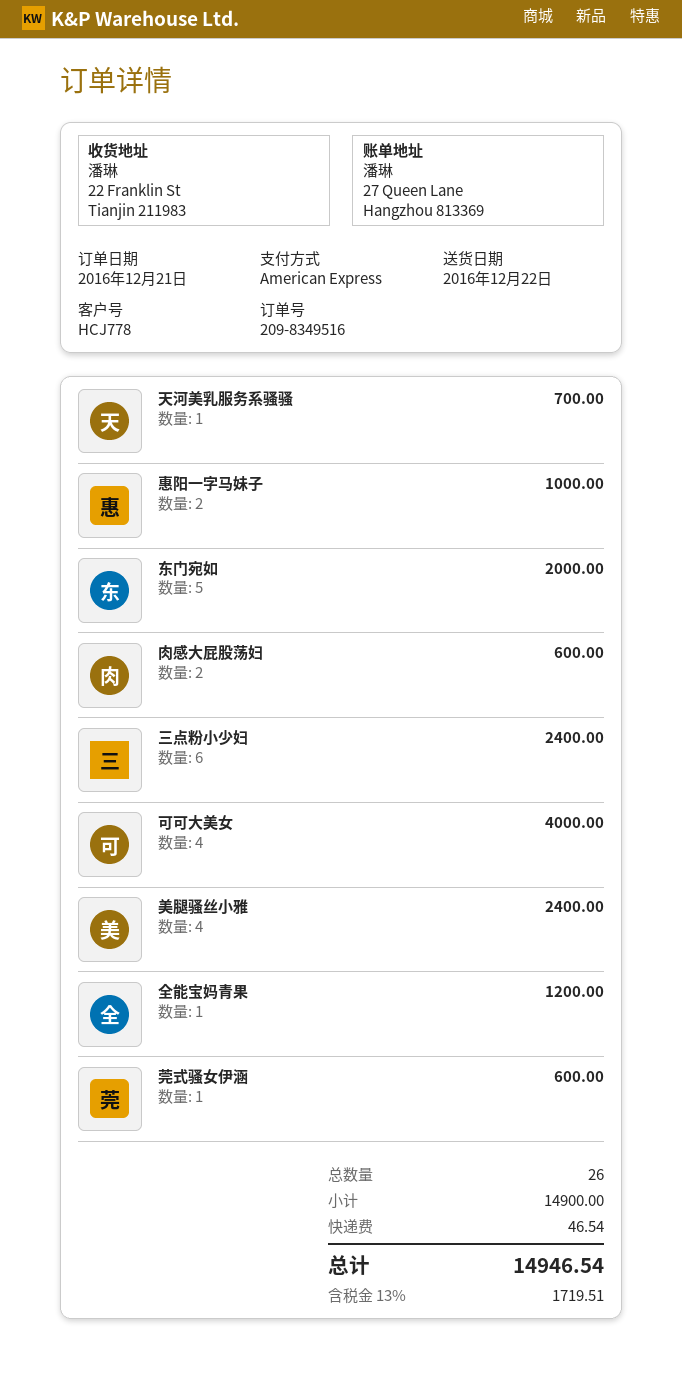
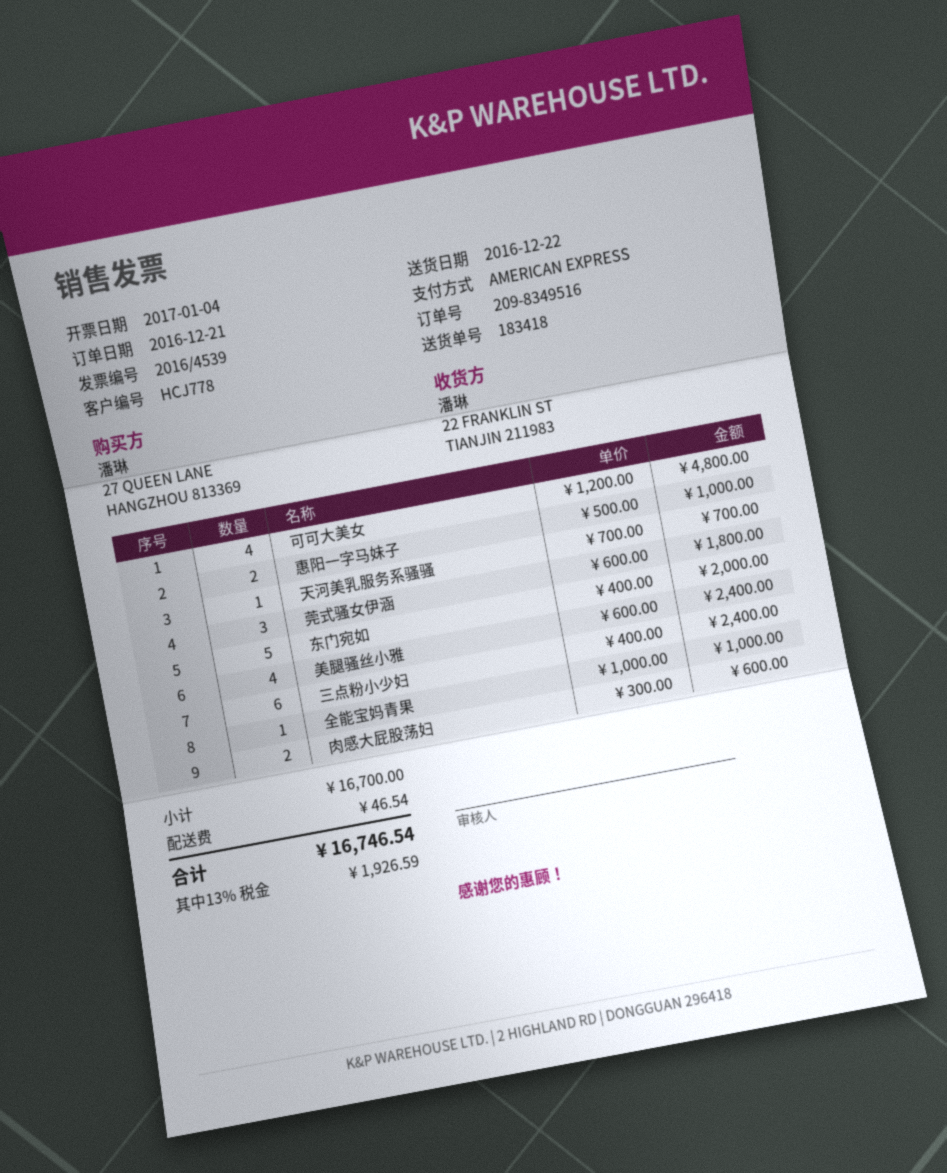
可可大美女: 4 for 4000.00 -> 4 for 4800.00
全能宝妈青果: 1 for 1200.00 -> 1 for 1000.00
莞式骚女伊涵: 1 for 600.00 -> 3 for 1800.00
subtotal: 14900.00 -> 16700.00
tax: 13% = 1719.51 -> 13% = 1926.59
total: 14946.54 -> 16746.54

